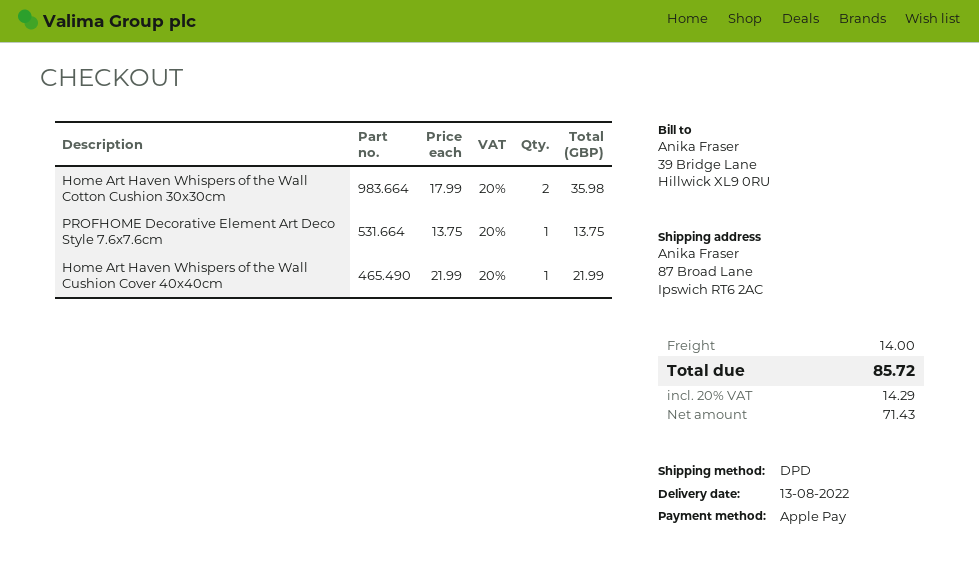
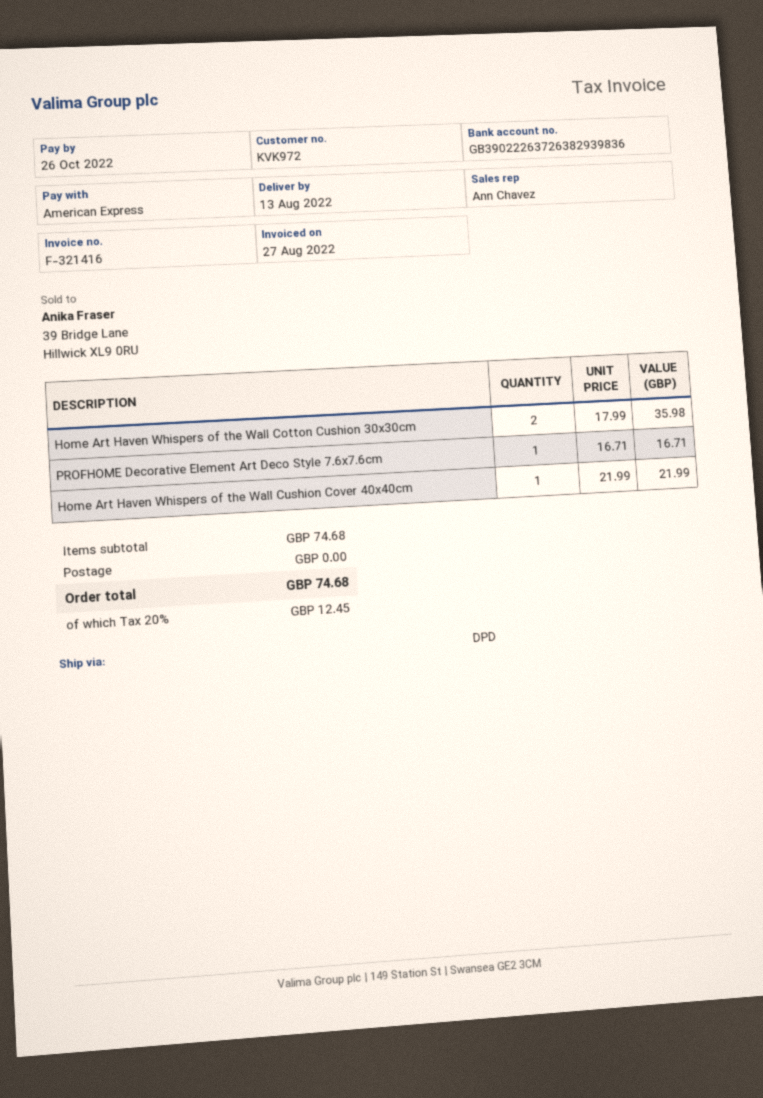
payment method: Apple Pay -> American Express
PROFHOME Decorative Element Art Deco Style 7.6x7.6cm: 1 x 13.75 = 13.75 -> 1 x 16.71 = 16.71
shipping: 14.00 -> 0.00
tax: 20% = 14.29 -> 20% = 12.45
total: 85.72 -> 74.68

